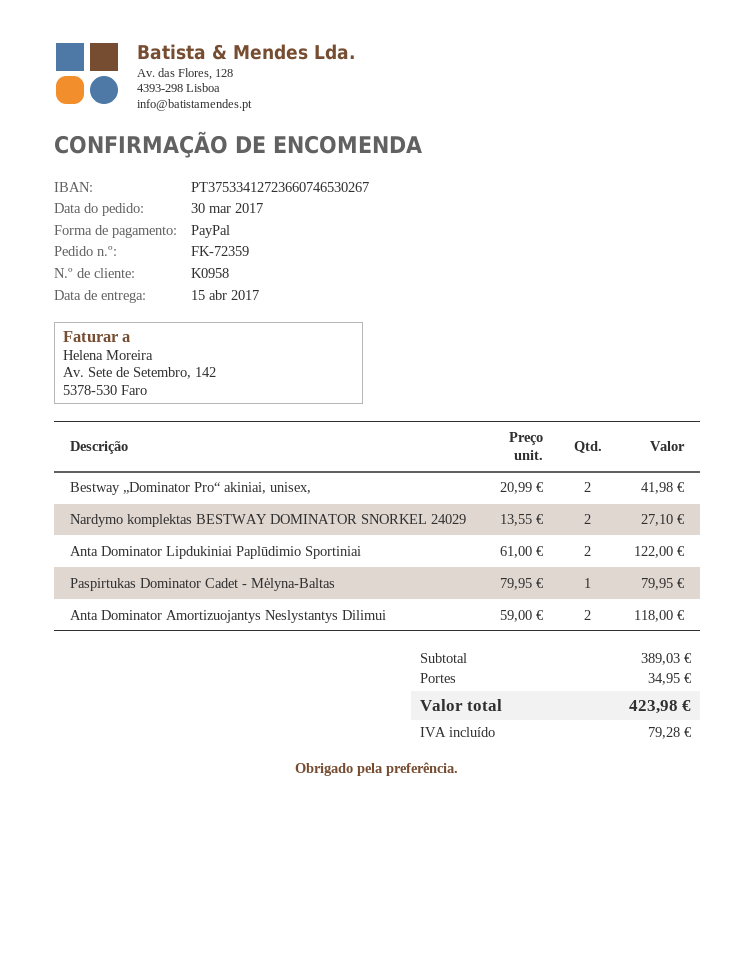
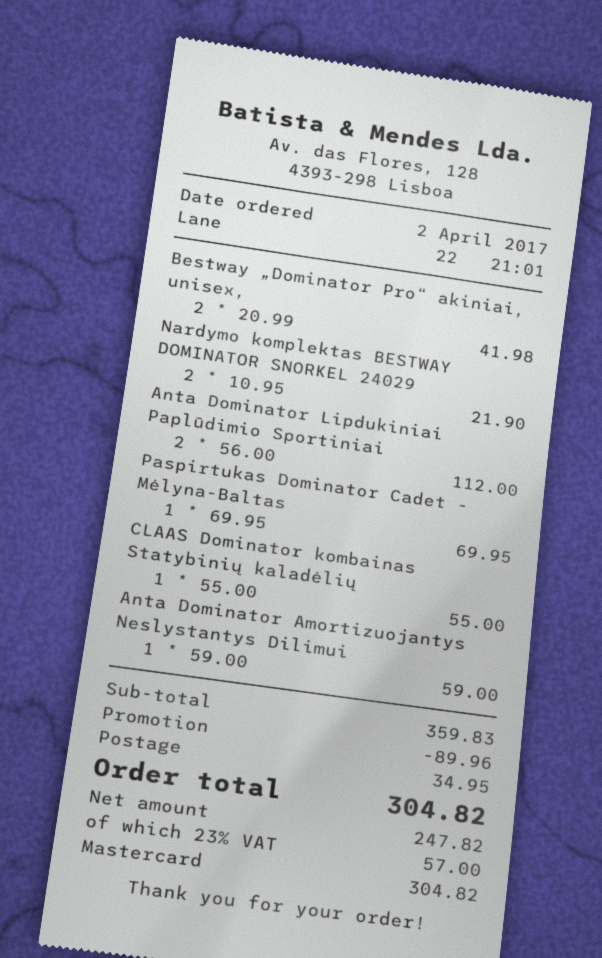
order date: 2017-03-30 -> 2017-04-02
payment method: PayPal -> Mastercard
Nardymo komplektas BESTWAY DOMINATOR SNORKEL 24029: 2 x 13.55 = 27.10 -> 2 x 10.95 = 21.90
Anta Dominator Lipdukiniai Paplūdimio Sportiniai: 2 x 61.00 = 122.00 -> 2 x 56.00 = 112.00
Paspirtukas Dominator Cadet - Mėlyna-Baltas: 1 x 79.95 = 79.95 -> 1 x 69.95 = 69.95
Anta Dominator Amortizuojantys Neslystantys Dilimui: 2 x 59.00 = 118.00 -> 1 x 59.00 = 59.00
CLAAS Dominator kombainas Statybinių kaladėlių: none -> 1 x 55.00 = 55.00
subtotal: 389.03 -> 359.83
discount: none -> 89.96
tax: 79.28 -> 57.00
total: 423.98 -> 304.82

